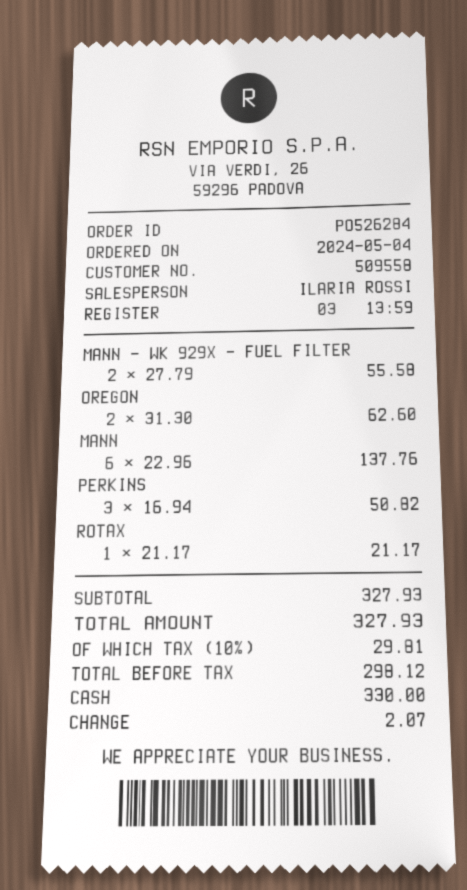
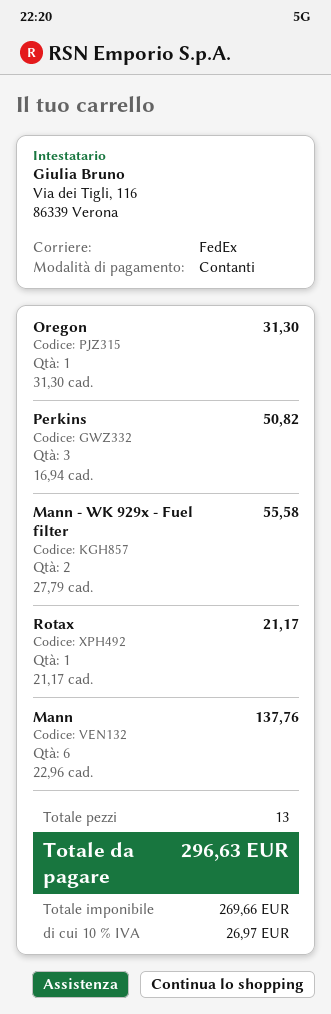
OREGON: 2 x 31.30 = 62.60 -> 1 x 31.30 = 31.30
net: 298.12 -> 269.66
tax: 10% = 29.81 -> 10% = 26.97
total: 327.93 -> 296.63

